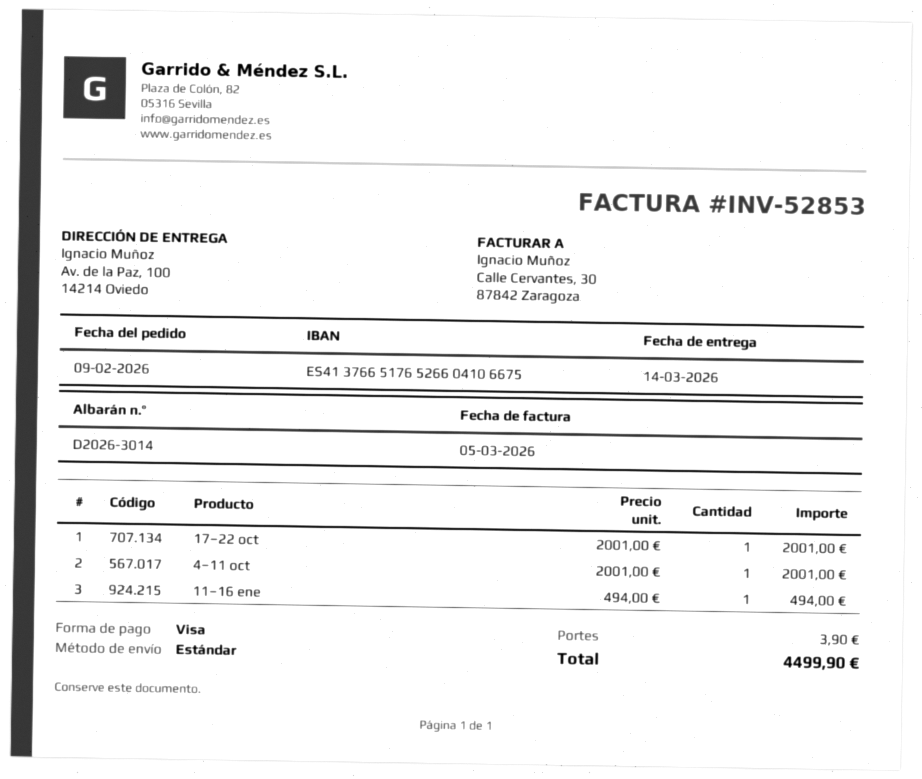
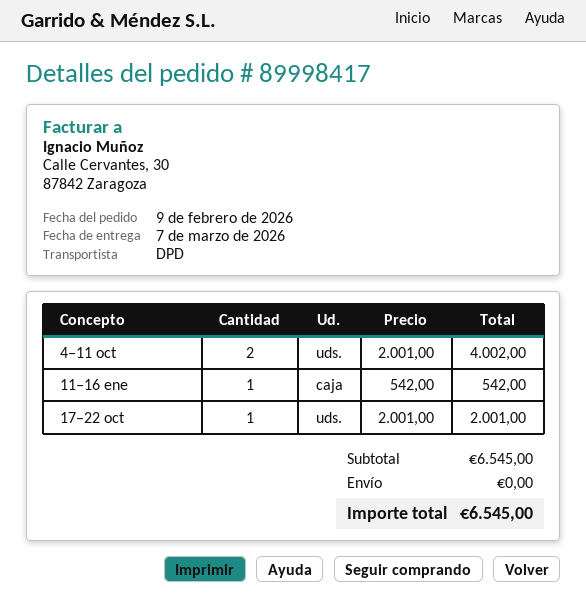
delivery date: 2026-03-14 -> 2026-03-07
shipping method: standard -> DPD
4–11 oct: 1 x 2001.00 = 2001.00 -> 2 x 2001.00 = 4002.00
11–16 ene: 1 x 494.00 = 494.00 -> 1 x 542.00 = 542.00
shipping: 3.90 -> 0.00
total: 4499.90 -> 6545.00

